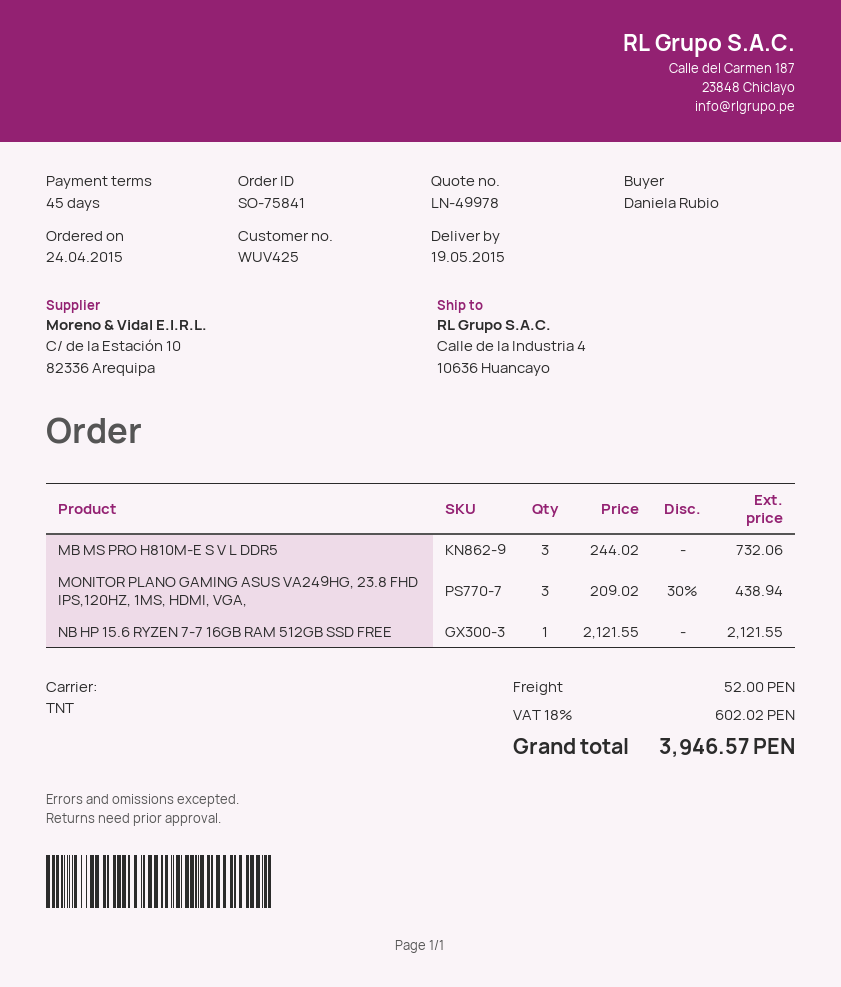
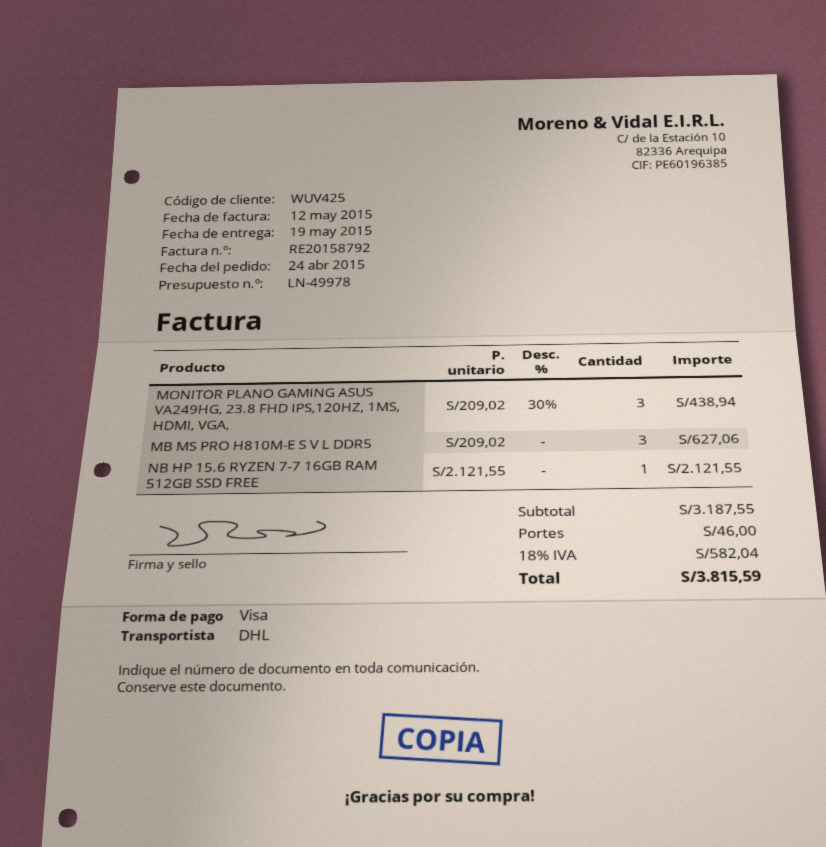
shipping method: TNT -> DHL
MB MS PRO H810M-E S V L DDR5: 3 x 244.02 = 732.06 -> 3 x 209.02 = 627.06
shipping: 52.00 -> 46.00
tax: 18% = 602.02 -> 18% = 582.04
total: 3946.57 -> 3815.59

